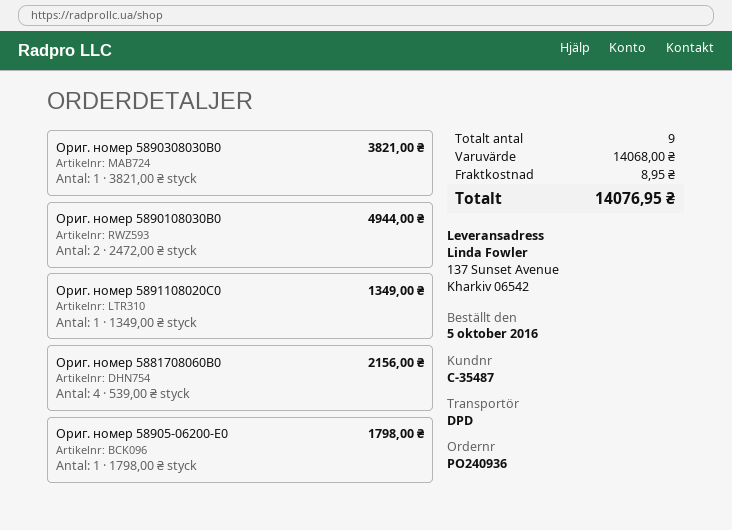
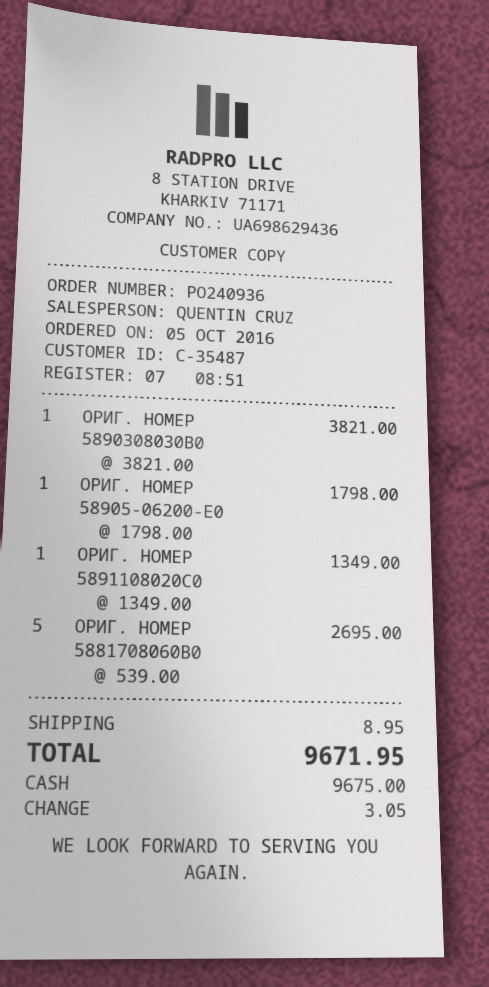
Ориг. номер 5890108030B0: 2 x 2472.00 = 4944.00 -> none
Ориг. номер 5881708060B0: 4 x 539.00 = 2156.00 -> 5 x 539.00 = 2695.00
total: 14076.95 -> 9671.95

